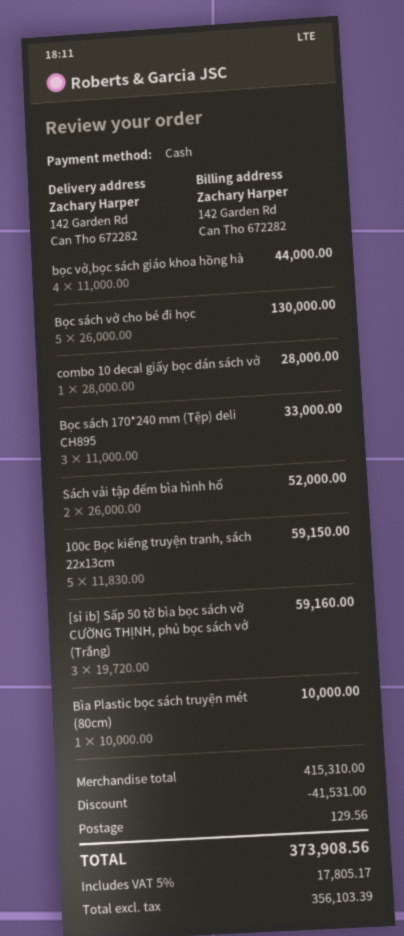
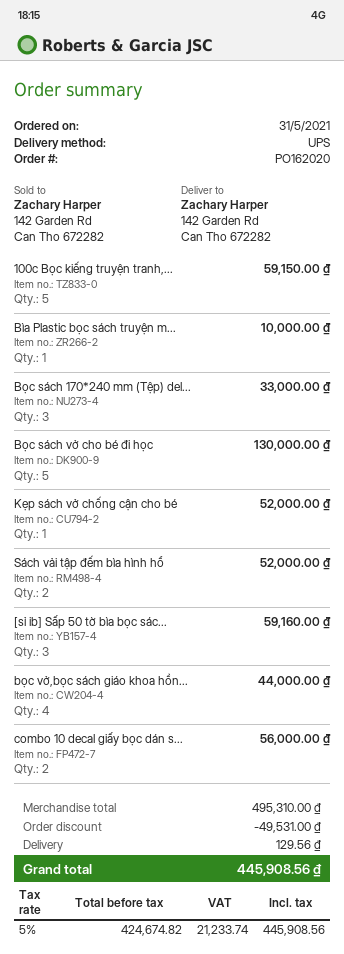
combo 10 decal giấy bọc dán sách vở: 1 for 28000.00 -> 2 for 56000.00
Kẹp sách vở chống cận cho bé: none -> 1 for 52000.00
subtotal: 415310.00 -> 495310.00
discount: 41531.00 -> 49531.00
net: 356103.39 -> 424674.82
tax: 5% = 17805.17 -> 5% = 21233.74
total: 373908.56 -> 445908.56

